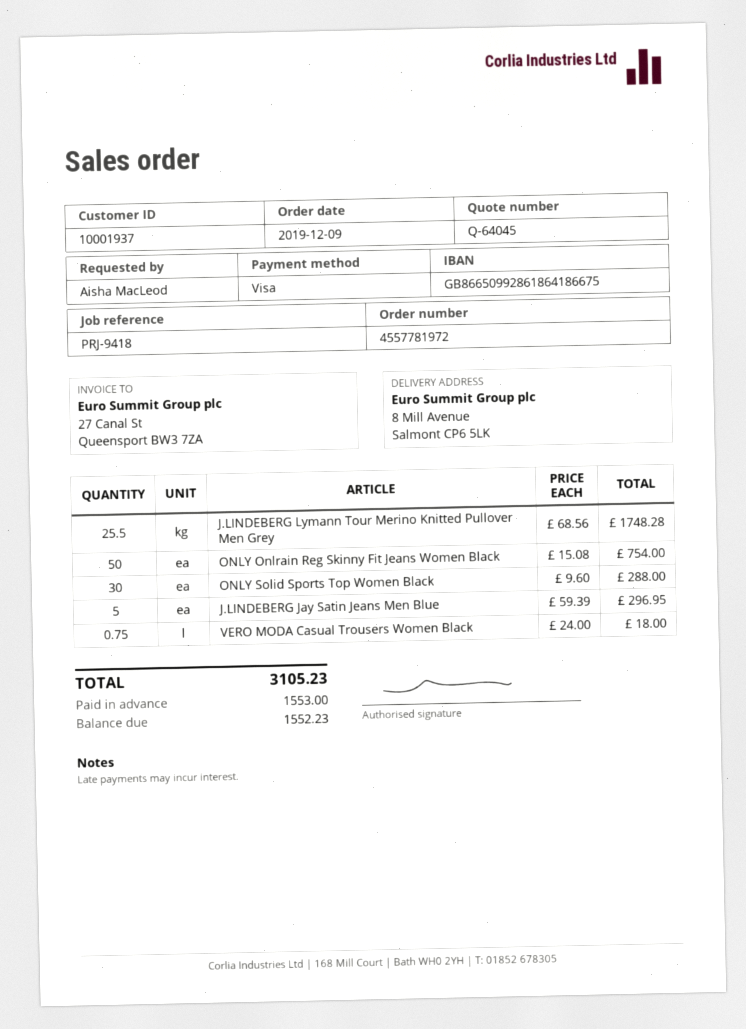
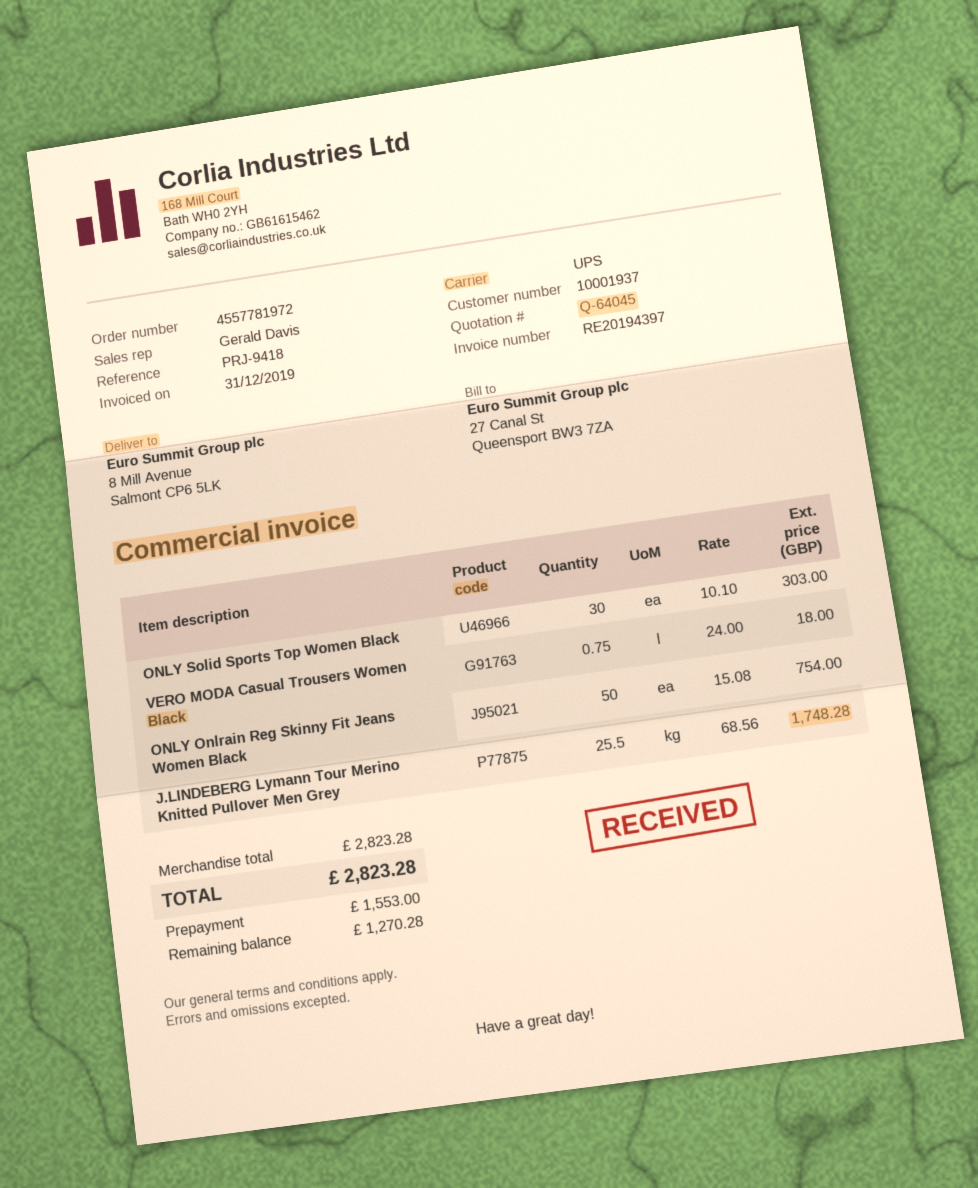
ONLY Solid Sports Top Women Black: 30 x 9.60 = 288.00 -> 30 x 10.10 = 303.00
J.LINDEBERG Jay Satin Jeans Men Blue: 5 x 59.39 = 296.95 -> none
total: 3105.23 -> 2823.28
balance: 1552.23 -> 1270.28

